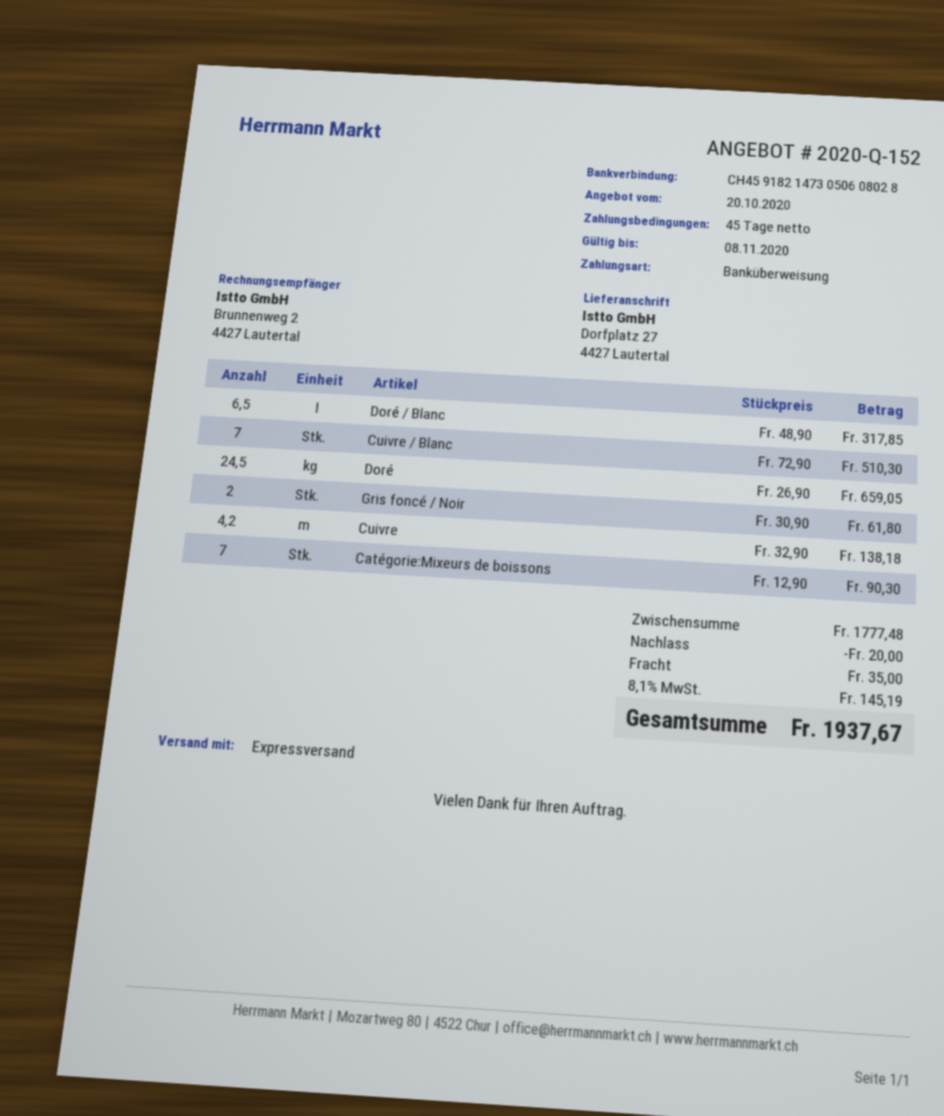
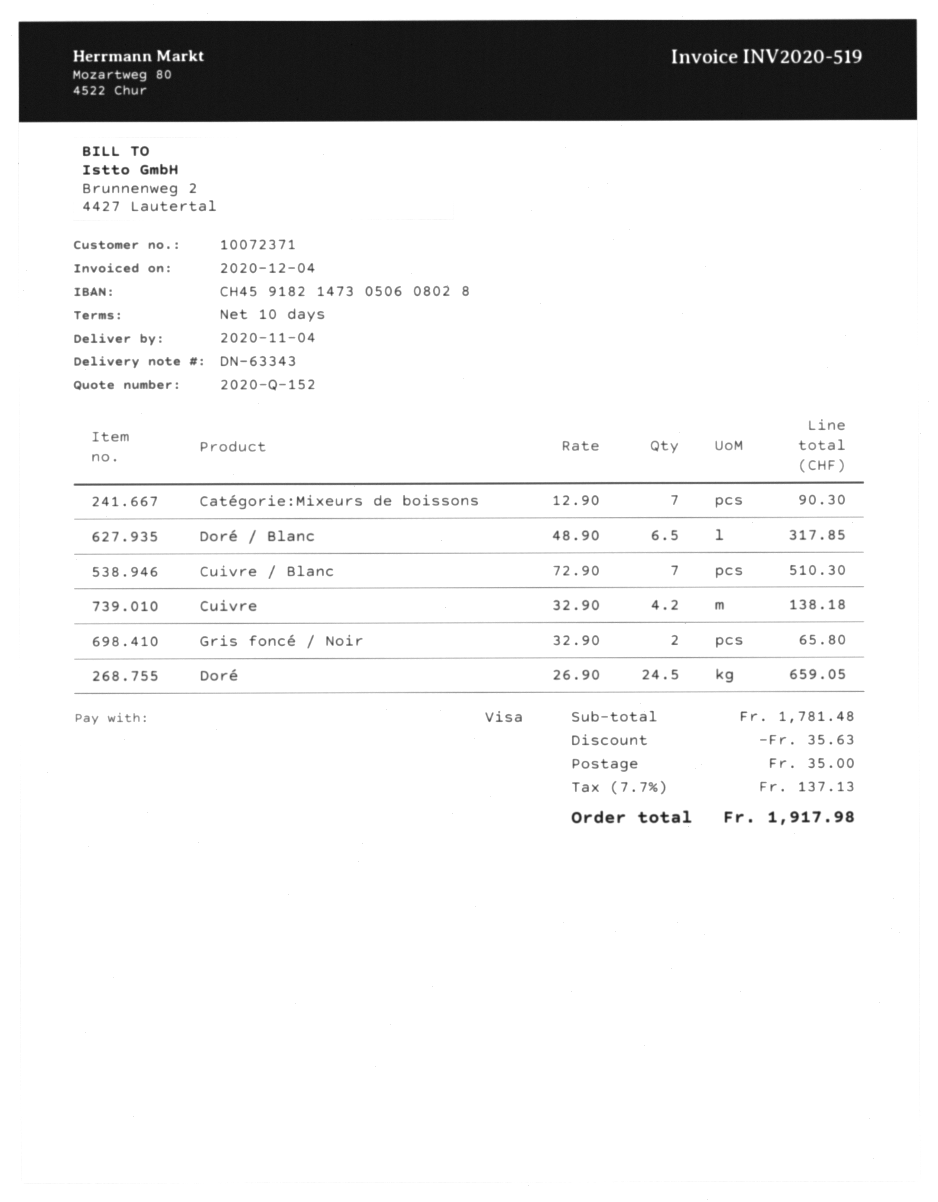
payment terms: 45 days -> 10 days
payment method: bank transfer -> Visa
Gris foncé / Noir: 2 x 30.90 = 61.80 -> 2 x 32.90 = 65.80
subtotal: 1777.48 -> 1781.48
discount: 20.00 -> 35.63
tax: 8.1% = 145.19 -> 7.7% = 137.13
total: 1937.67 -> 1917.98

